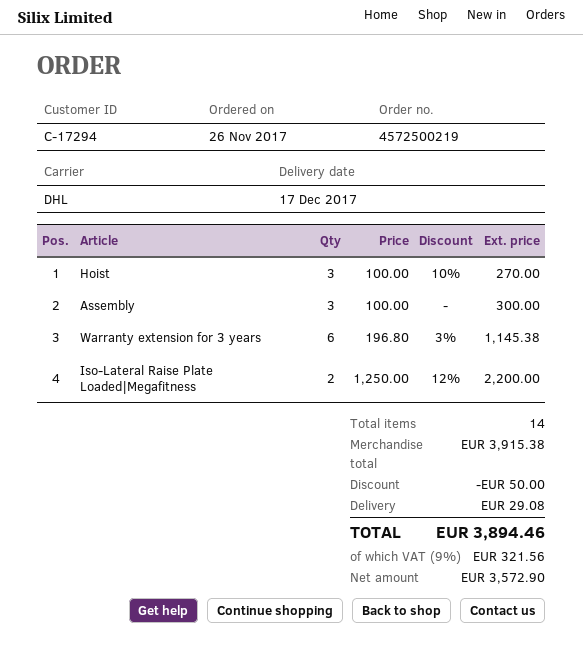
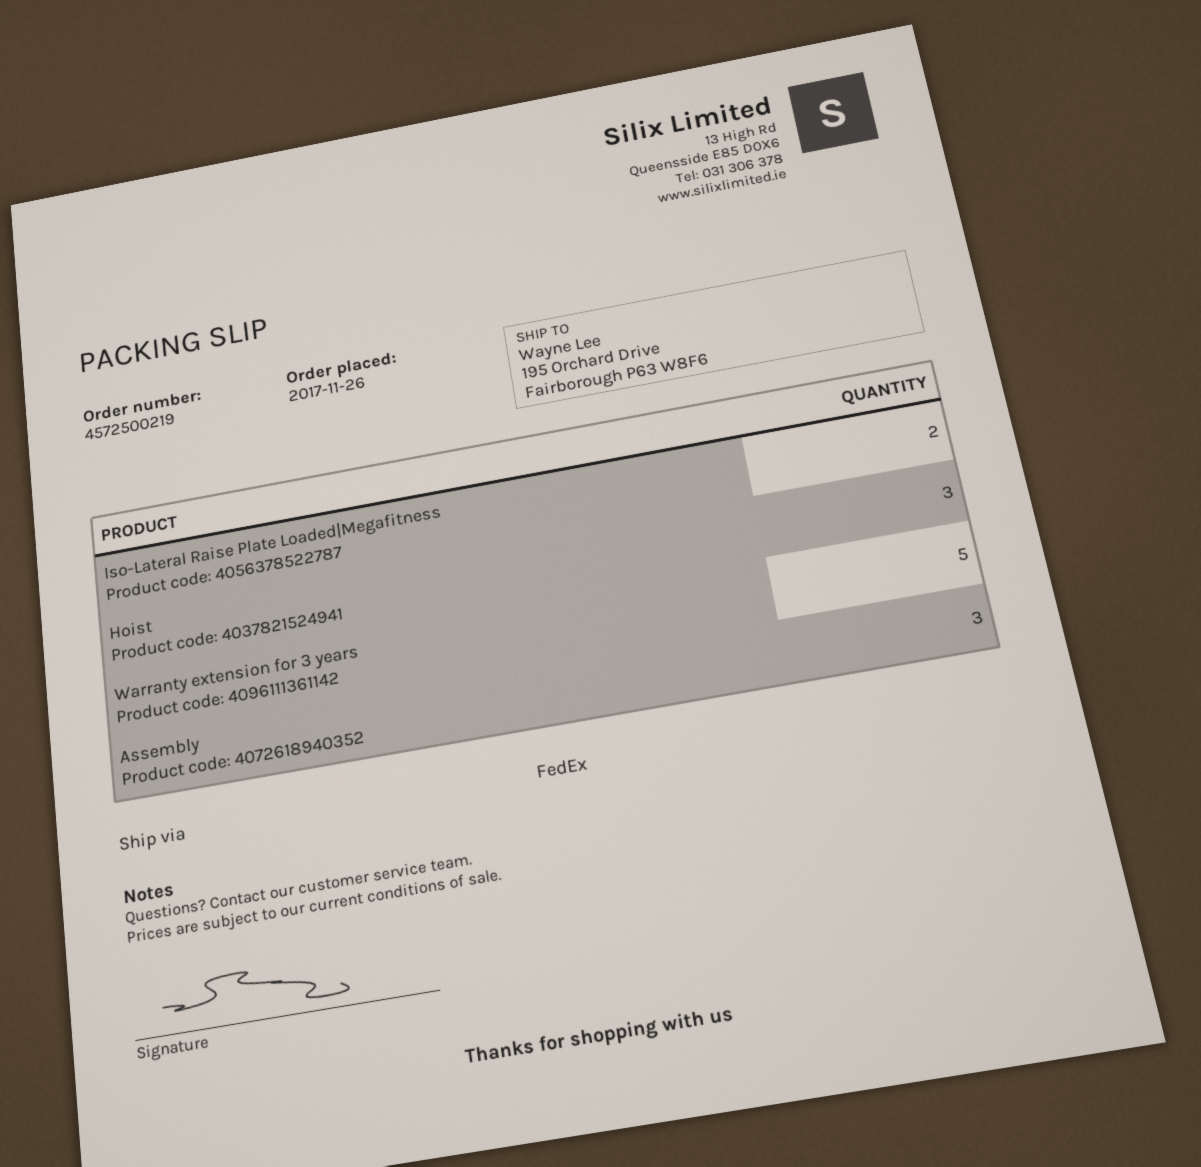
shipping method: DHL -> FedEx
Warranty extension for 3 years: 6 -> 5

